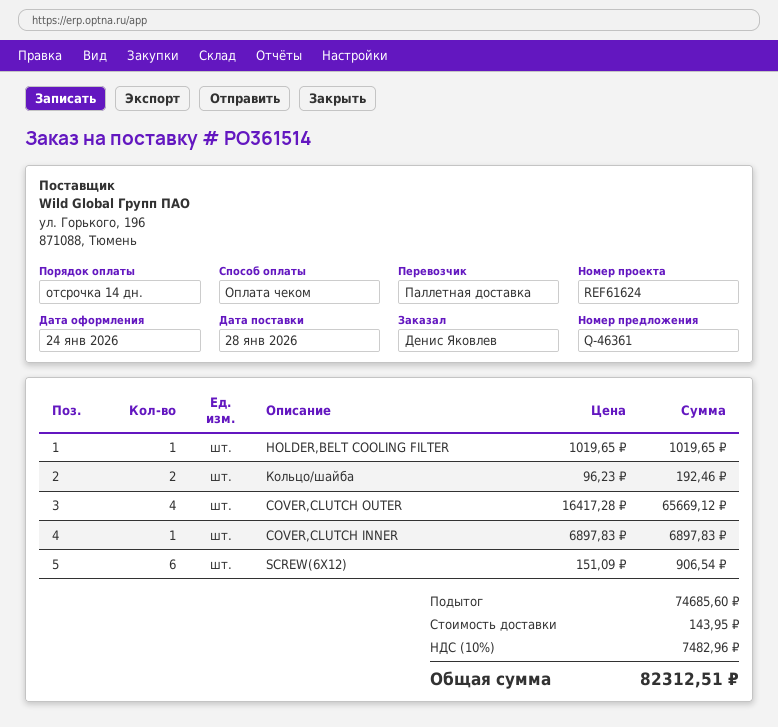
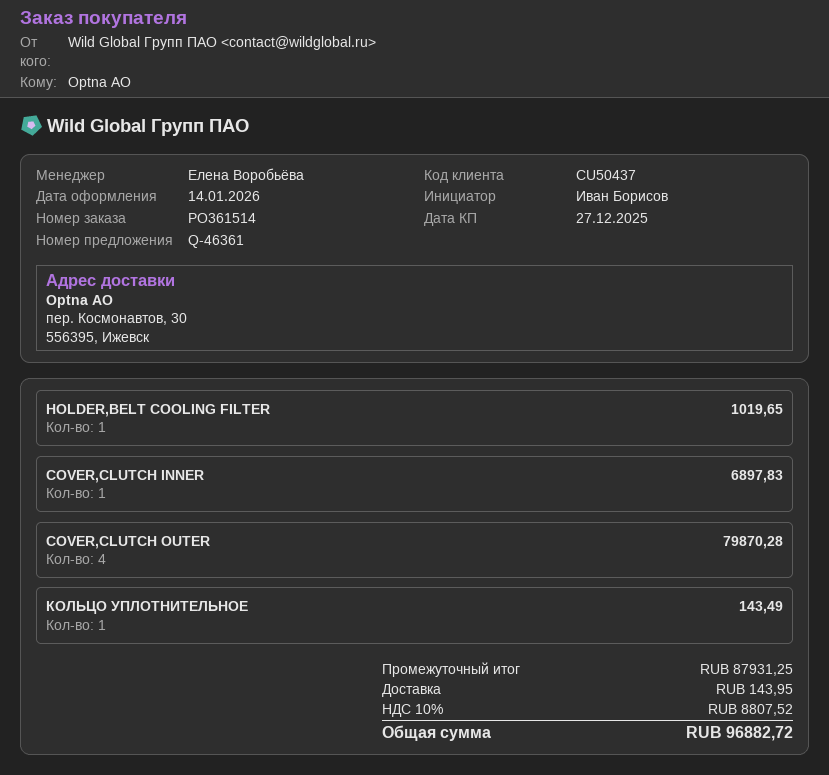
order date: 2026-01-24 -> 2026-01-14
ordered by: Денис Яковлев -> Иван Борисов
Кольцо/шайба: 2 for 192.46 -> none
COVER,CLUTCH OUTER: 4 for 65669.12 -> 4 for 79870.28
SCREW(6X12): 6 for 906.54 -> none
КОЛЬЦО УПЛОТНИТЕЛЬНОЕ: none -> 1 for 143.49
subtotal: 74685.60 -> 87931.25
tax: 10% = 7482.96 -> 10% = 8807.52
total: 82312.51 -> 96882.72

